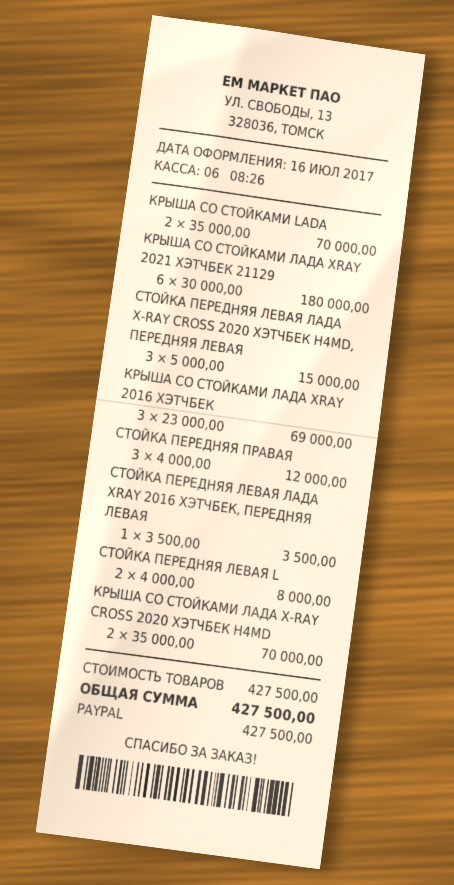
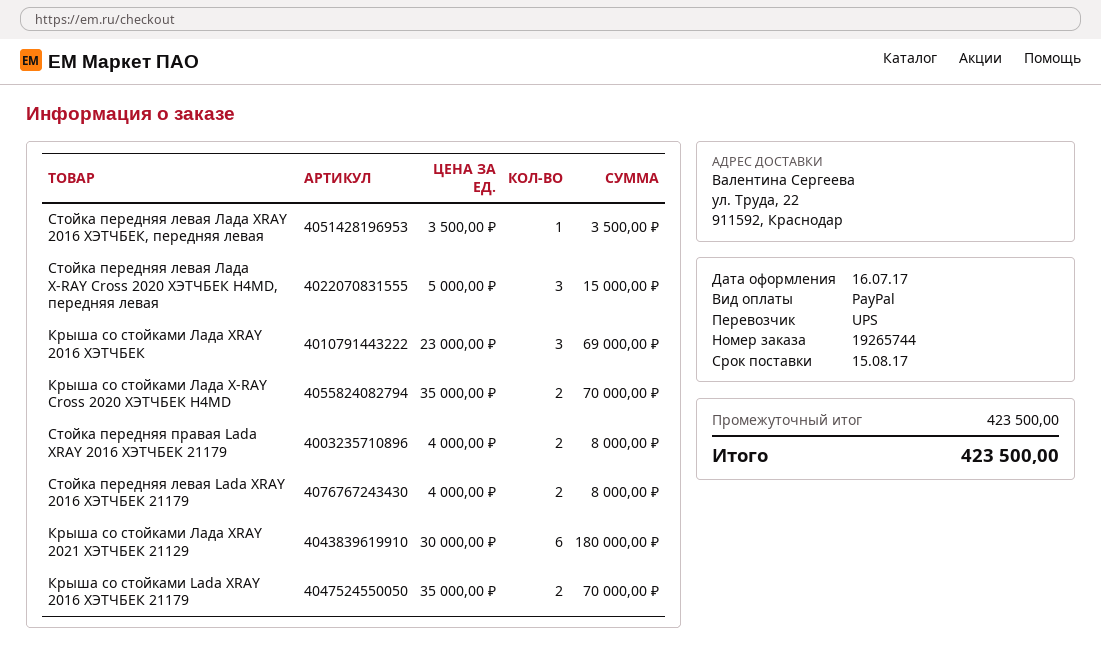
СТОЙКА ПЕРЕДНЯЯ ПРАВАЯ: 3 x 4000.00 = 12000.00 -> 2 x 4000.00 = 8000.00
subtotal: 427500.00 -> 423500.00
total: 427500.00 -> 423500.00

